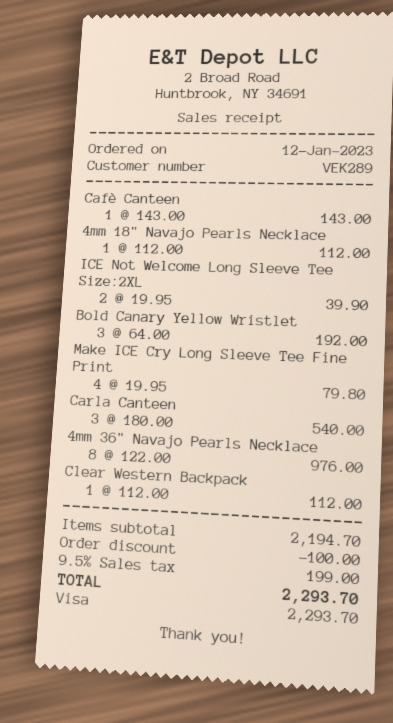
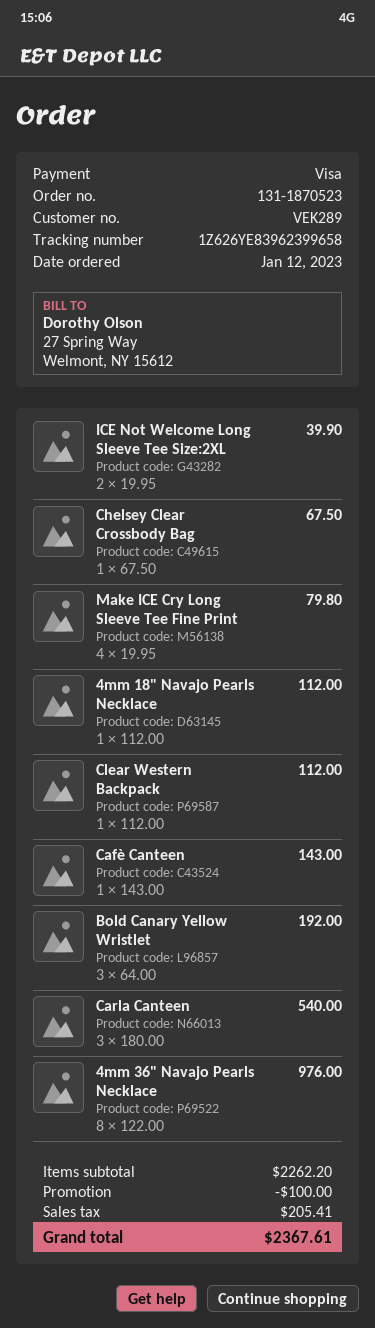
Chelsey Clear Crossbody Bag: none -> 1 x 67.50 = 67.50
subtotal: 2194.70 -> 2262.20
tax: 199.00 -> 205.41
total: 2293.70 -> 2367.61

